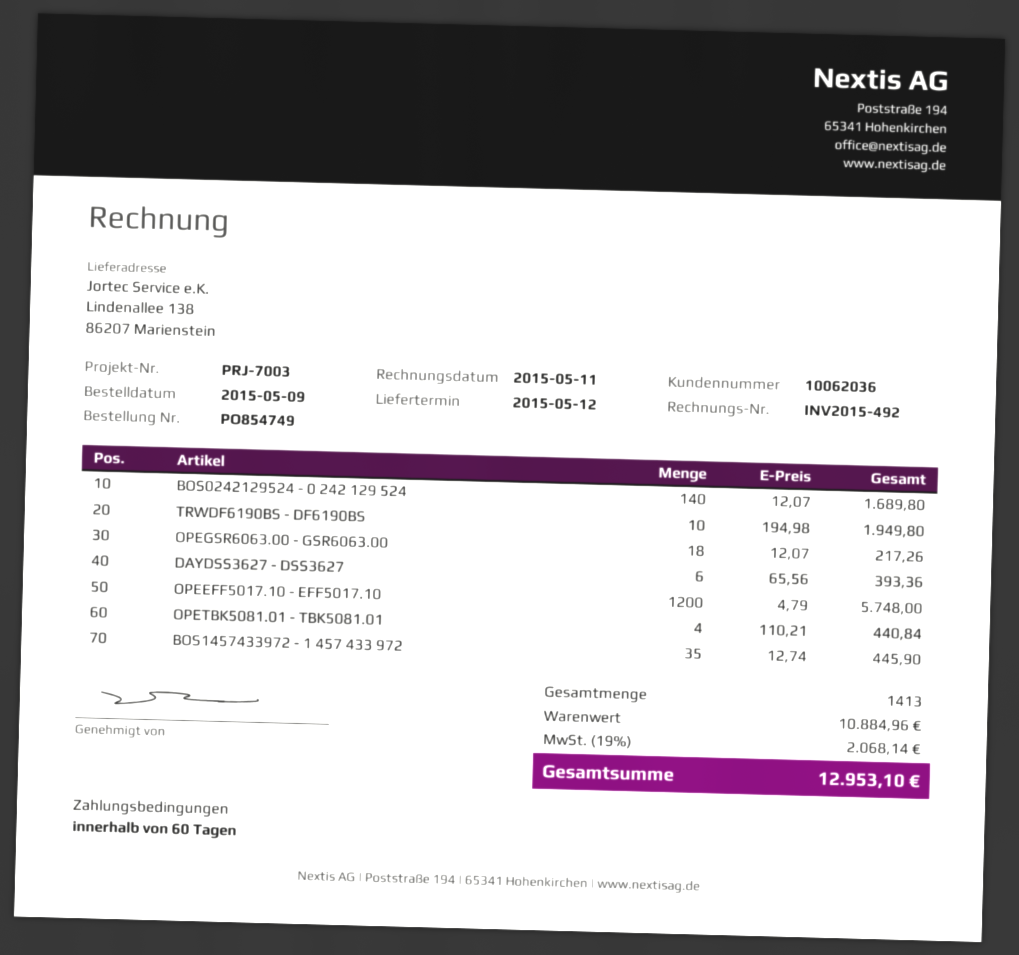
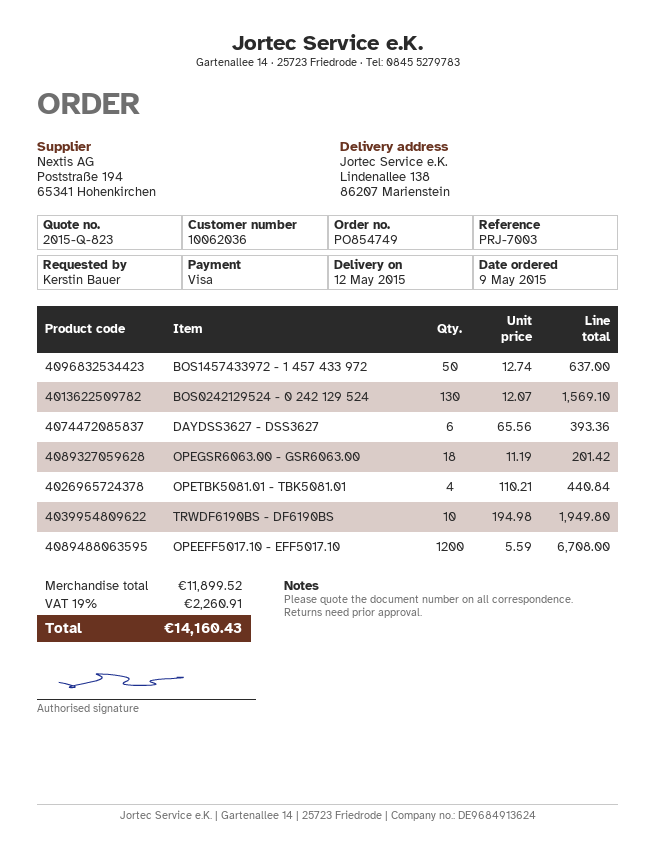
BOS0242129524 - 0 242 129 524: 140 x 12.07 = 1689.80 -> 130 x 12.07 = 1569.10
OPEGSR6063.00 - GSR6063.00: 18 x 12.07 = 217.26 -> 18 x 11.19 = 201.42
OPEEFF5017.10 - EFF5017.10: 1200 x 4.79 = 5748.00 -> 1200 x 5.59 = 6708.00
BOS1457433972 - 1 457 433 972: 35 x 12.74 = 445.90 -> 50 x 12.74 = 637.00
subtotal: 10884.96 -> 11899.52
tax: 19% = 2068.14 -> 19% = 2260.91
total: 12953.10 -> 14160.43

